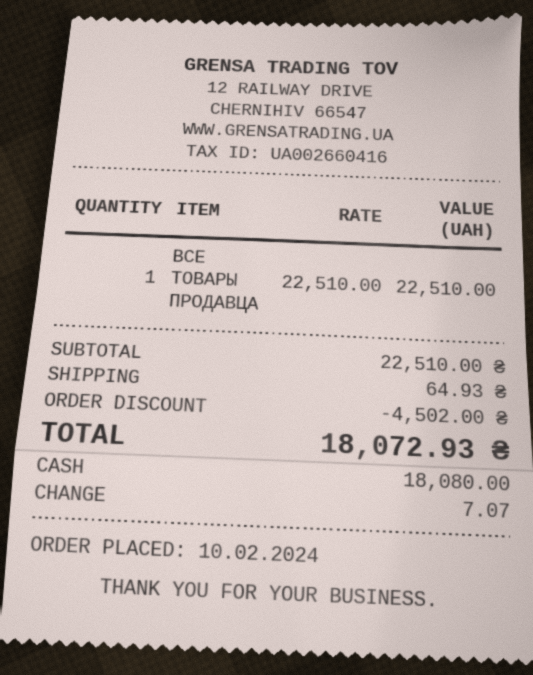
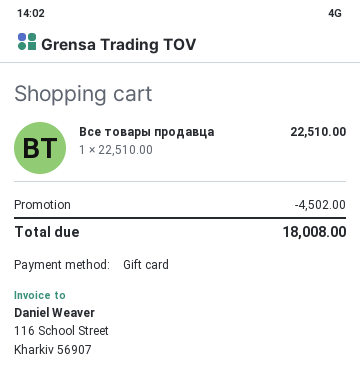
payment method: cash -> gift card
shipping: 64.93 -> none
total: 18072.93 -> 18008.00

